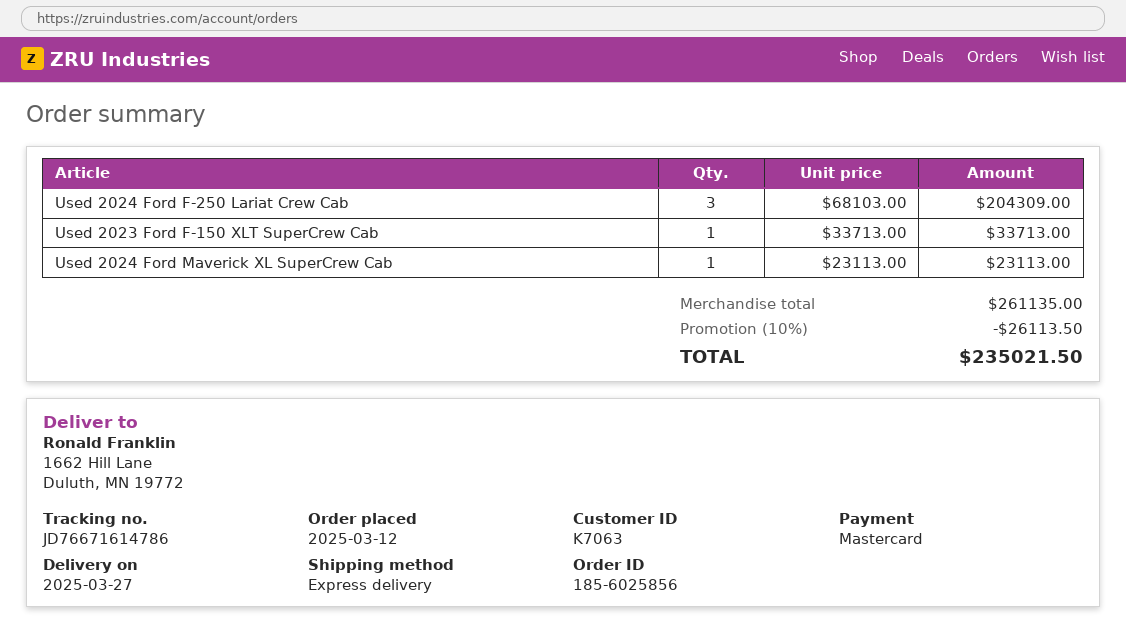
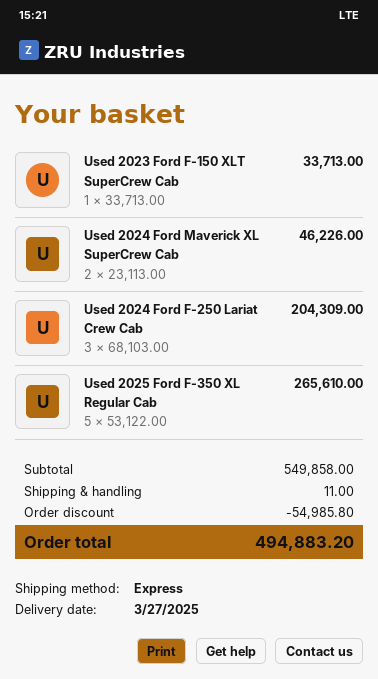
Used 2024 Ford Maverick XL SuperCrew Cab: 1 x 23113.00 = 23113.00 -> 2 x 23113.00 = 46226.00
Used 2025 Ford F-350 XL Regular Cab: none -> 5 x 53122.00 = 265610.00
subtotal: 261135.00 -> 549858.00
discount: 26113.50 -> 54985.80
shipping: none -> 11.00
total: 235021.50 -> 494883.20

